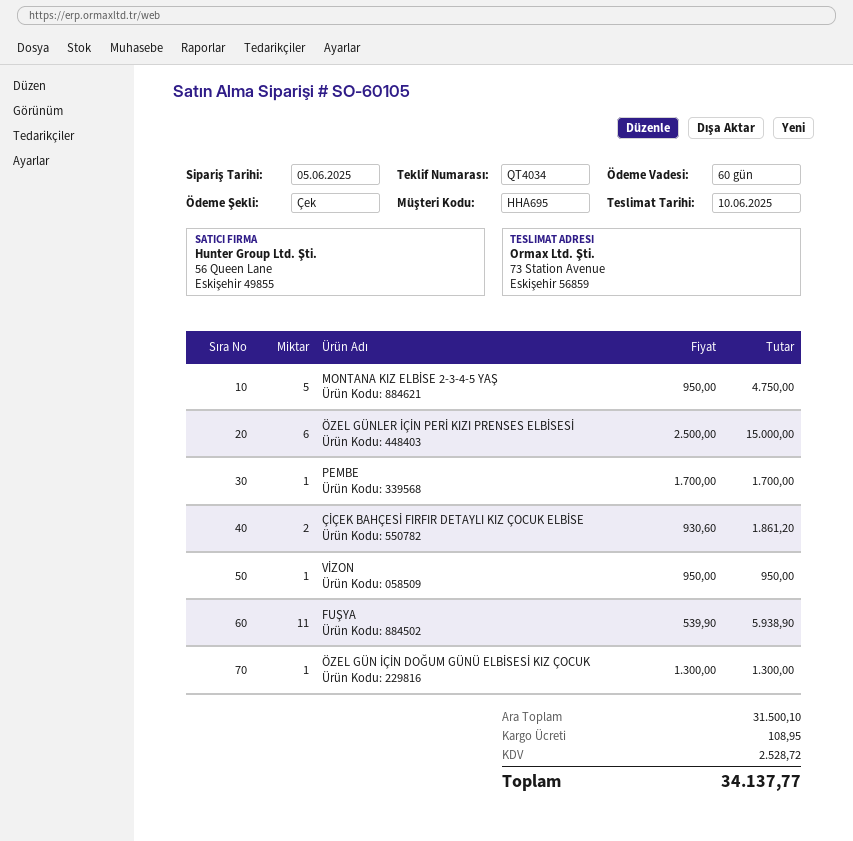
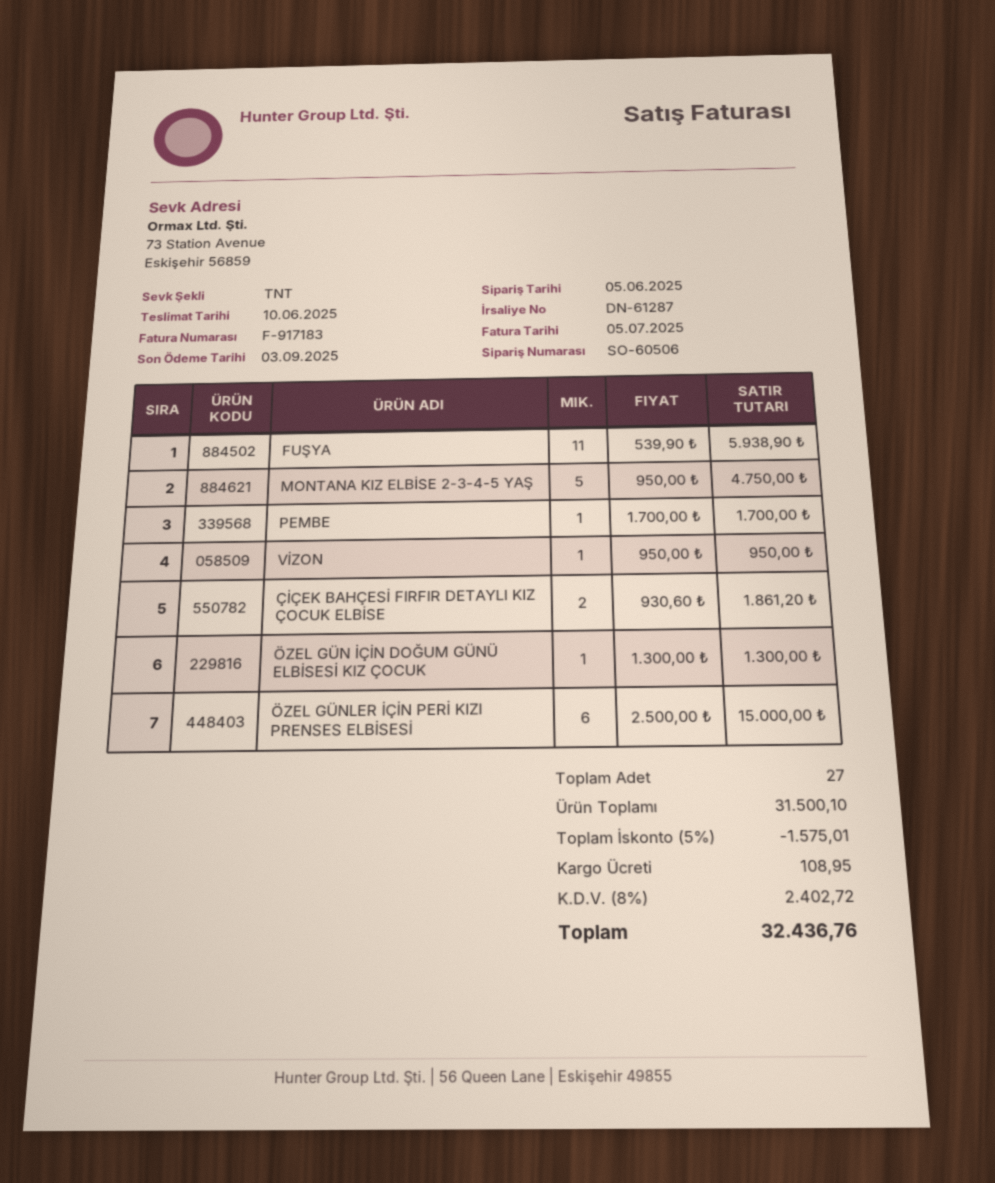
order number: SO-60105 -> SO-60506
discount: none -> 5% = 1575.01
tax: 2528.72 -> 2402.72
total: 34137.77 -> 32436.76

